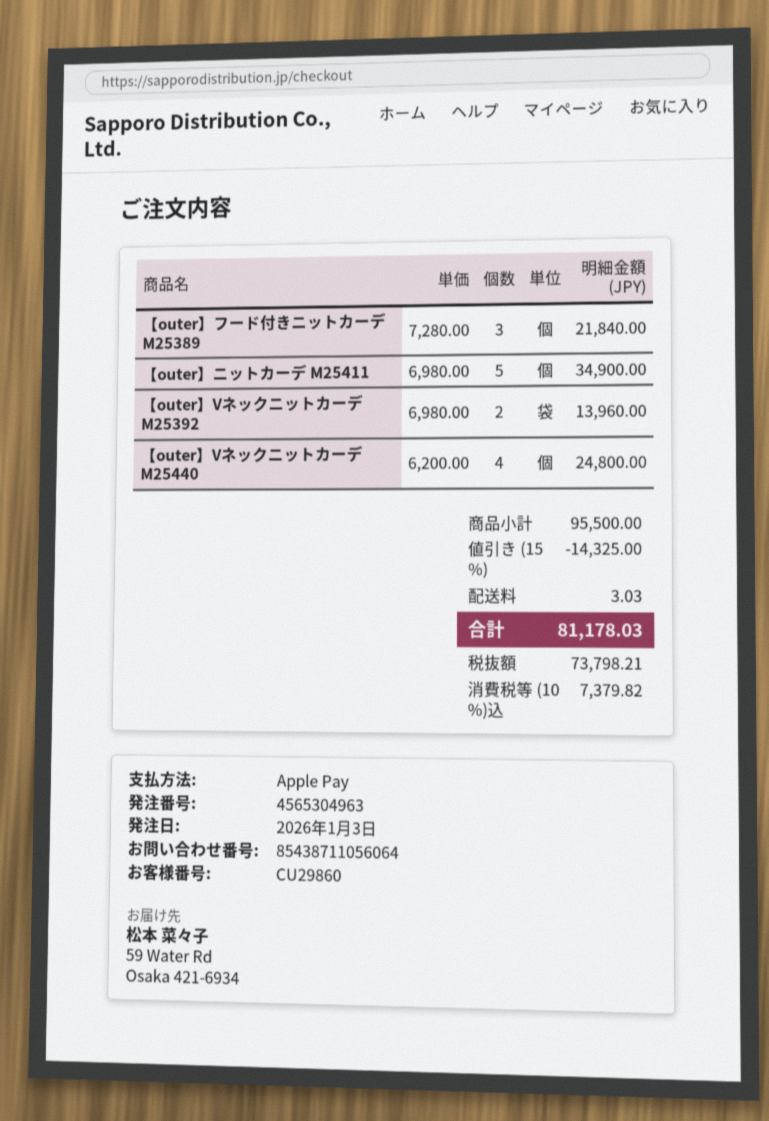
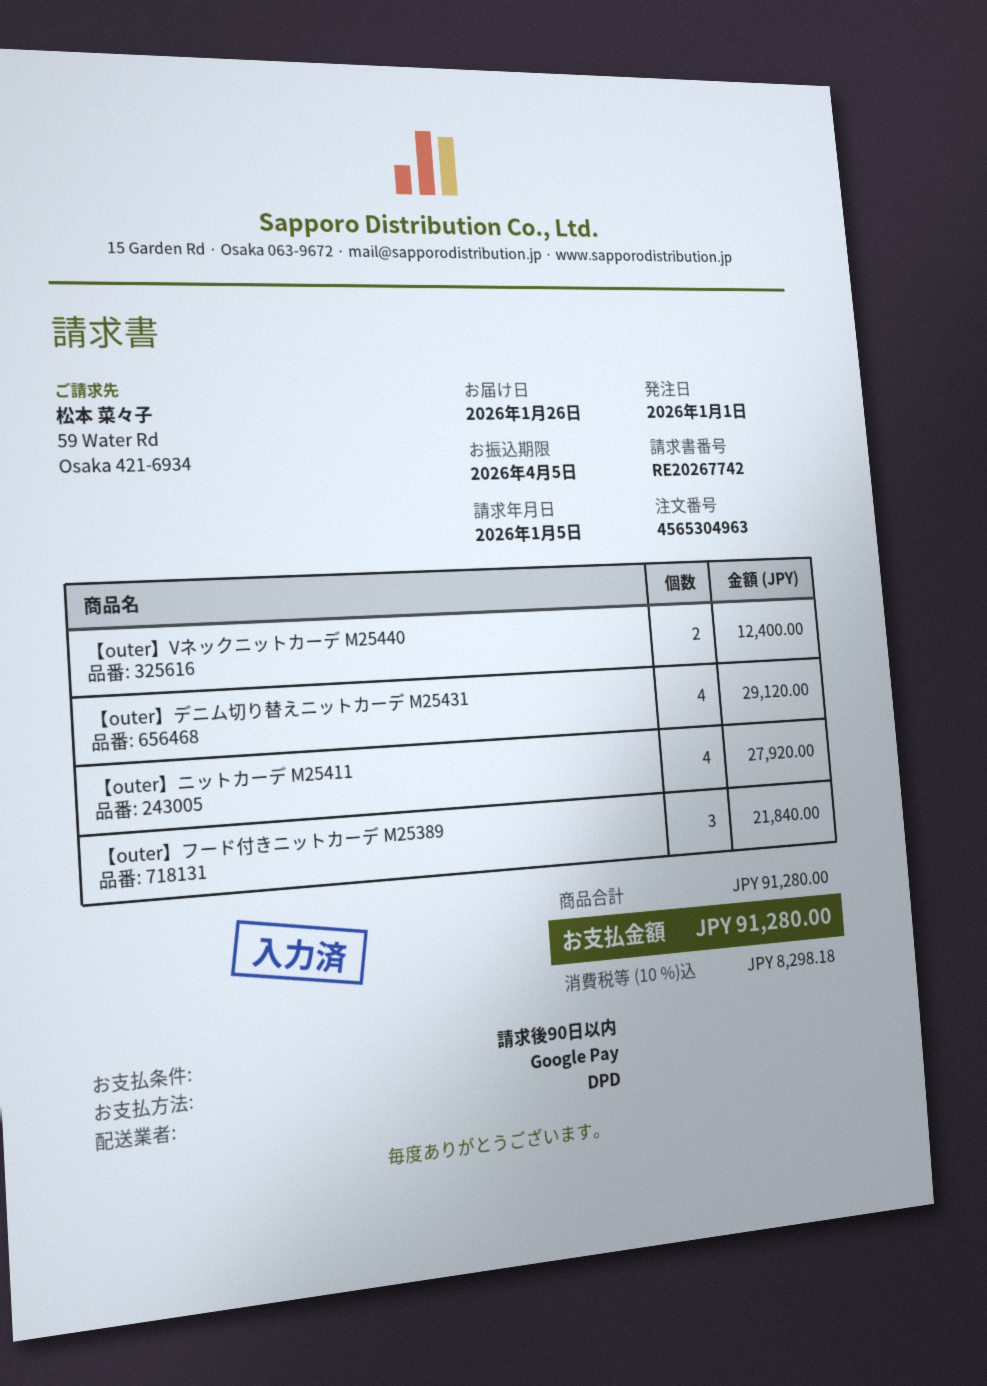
order date: 2026-01-03 -> 2026-01-01
payment method: Apple Pay -> Google Pay
【outer】ニットカーデ M25411: 5 for 34900.00 -> 4 for 27920.00
【outer】Vネックニットカーデ M25392: 2 for 13960.00 -> none
【outer】Vネックニットカーデ M25440: 4 for 24800.00 -> 2 for 12400.00
【outer】デニム切り替えニットカーデ M25431: none -> 4 for 29120.00
subtotal: 95500.00 -> 91280.00
discount: 15% = 14325.00 -> none
shipping: 3.03 -> none
tax: 10% = 7379.82 -> 10% = 8298.18
total: 81178.03 -> 91280.00

